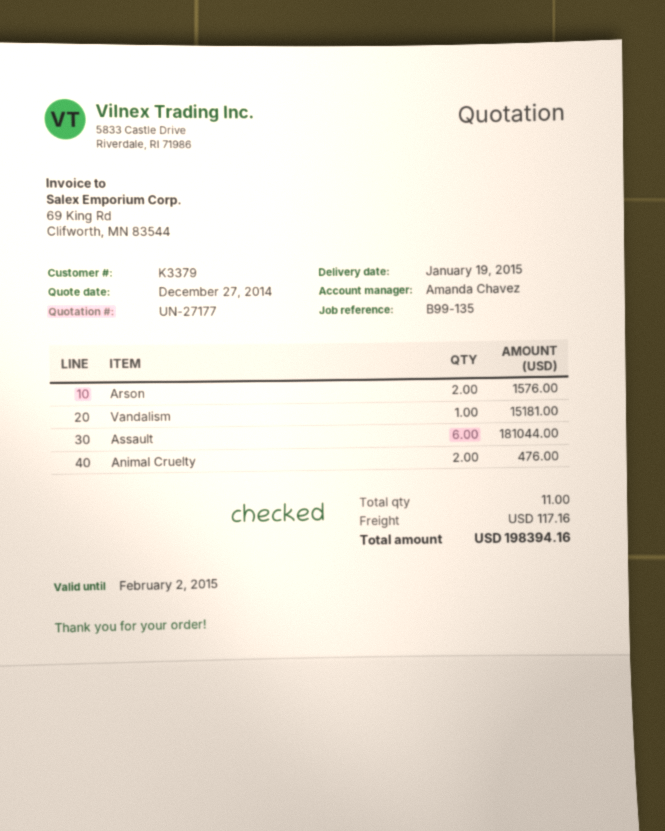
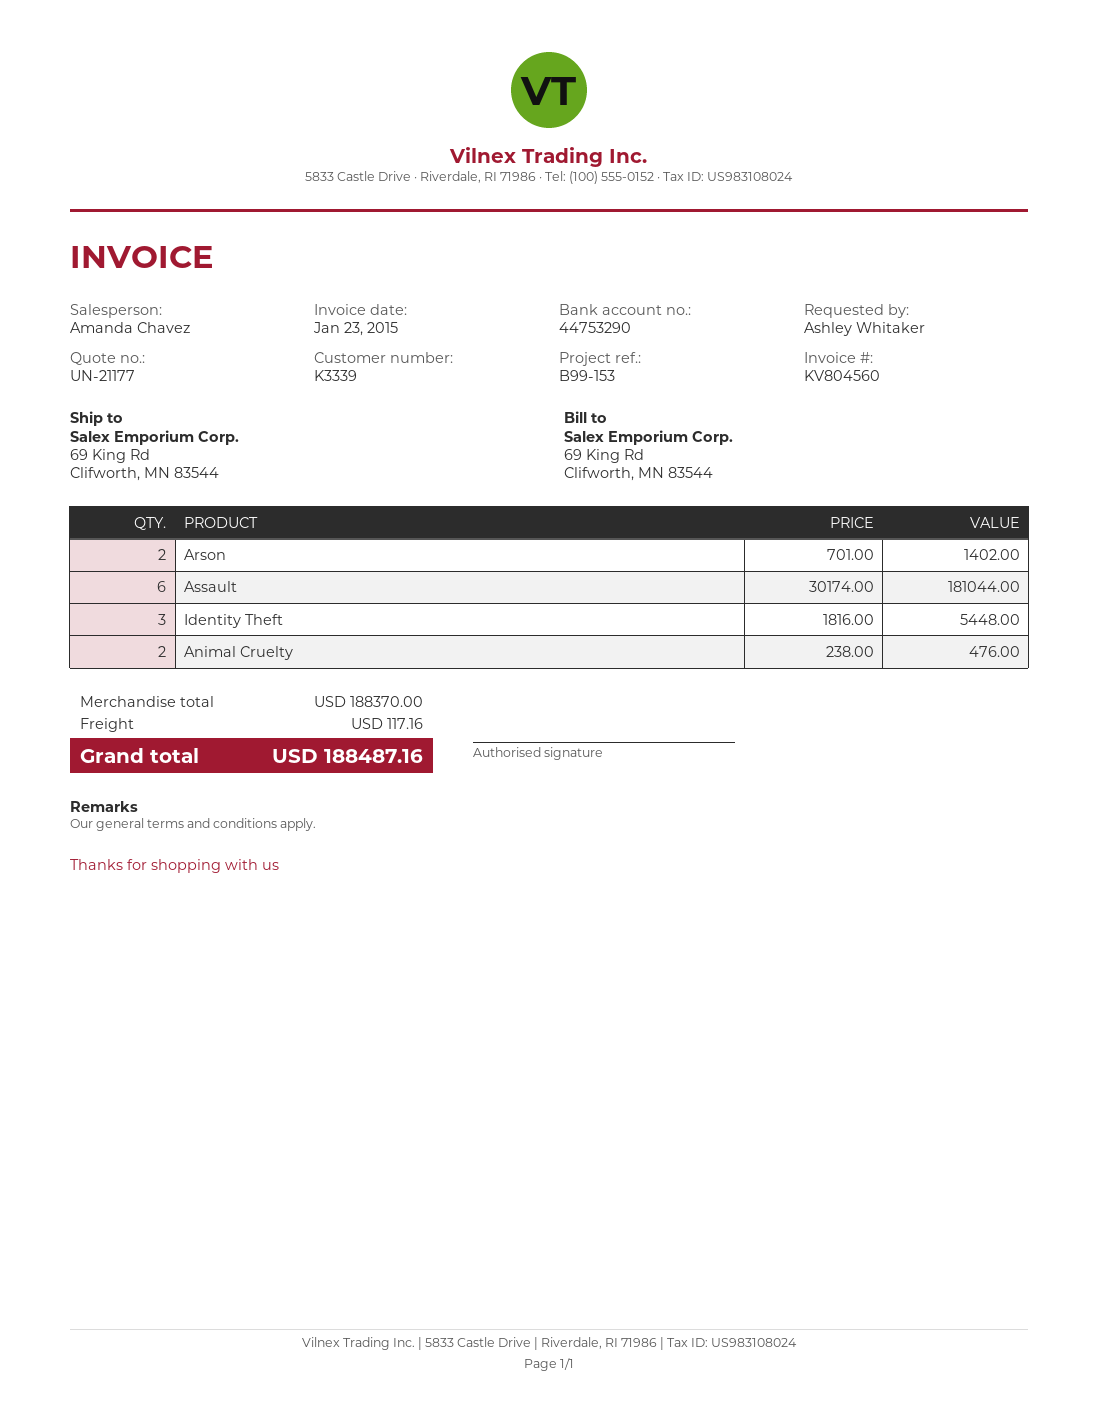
quote number: UN-27177 -> UN-21177
customer number: K3379 -> K3339
reference: B99-135 -> B99-153
Arson: 2 for 1576.00 -> 2 for 1402.00
Vandalism: 1 for 15181.00 -> none
Identity Theft: none -> 3 for 5448.00
total: 198394.16 -> 188487.16

